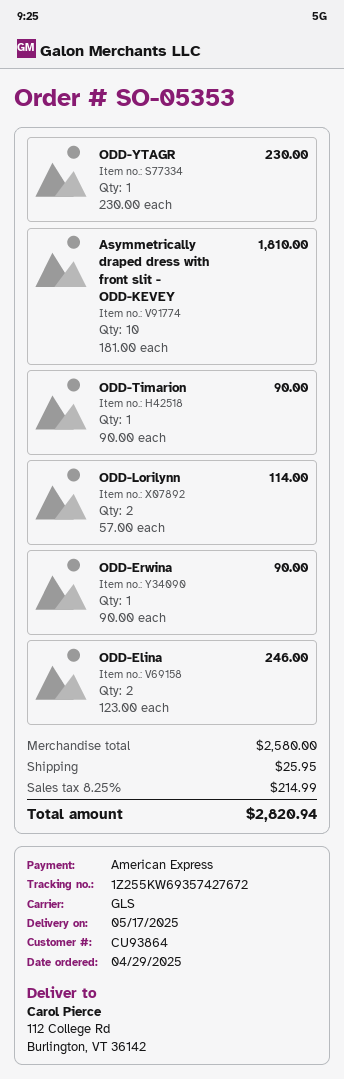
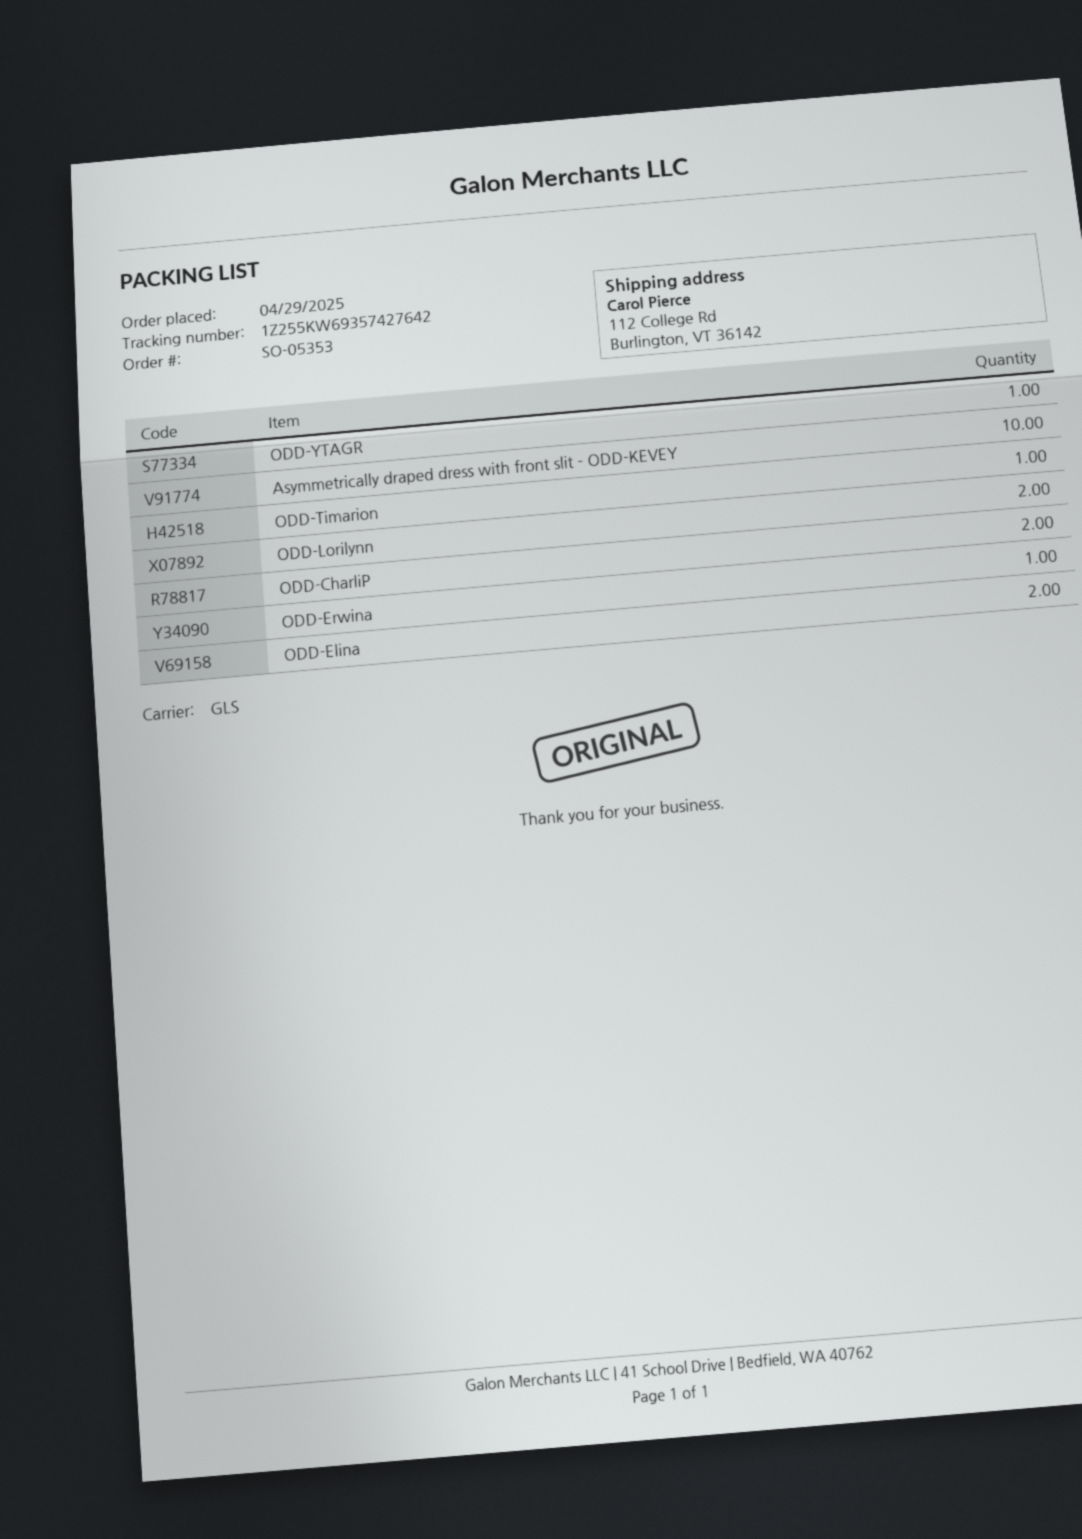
tracking number: 1Z255KW69357427672 -> 1Z255KW69357427642
ODD-CharliP: none -> 2

